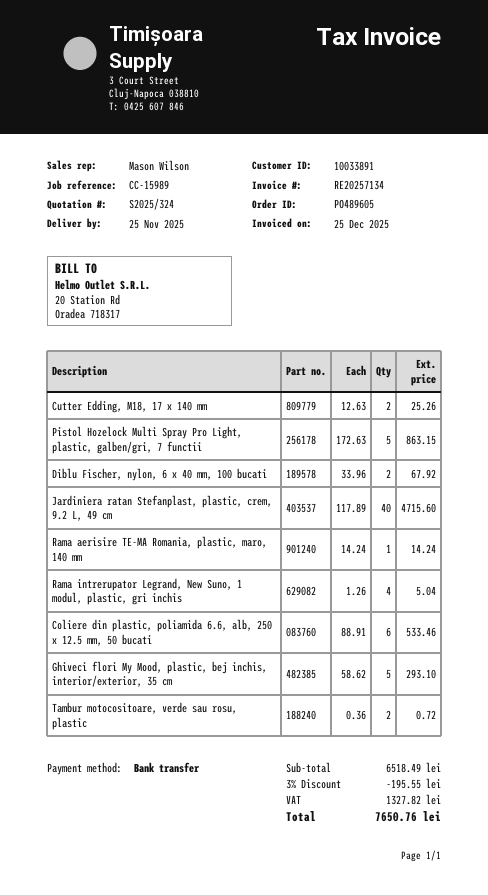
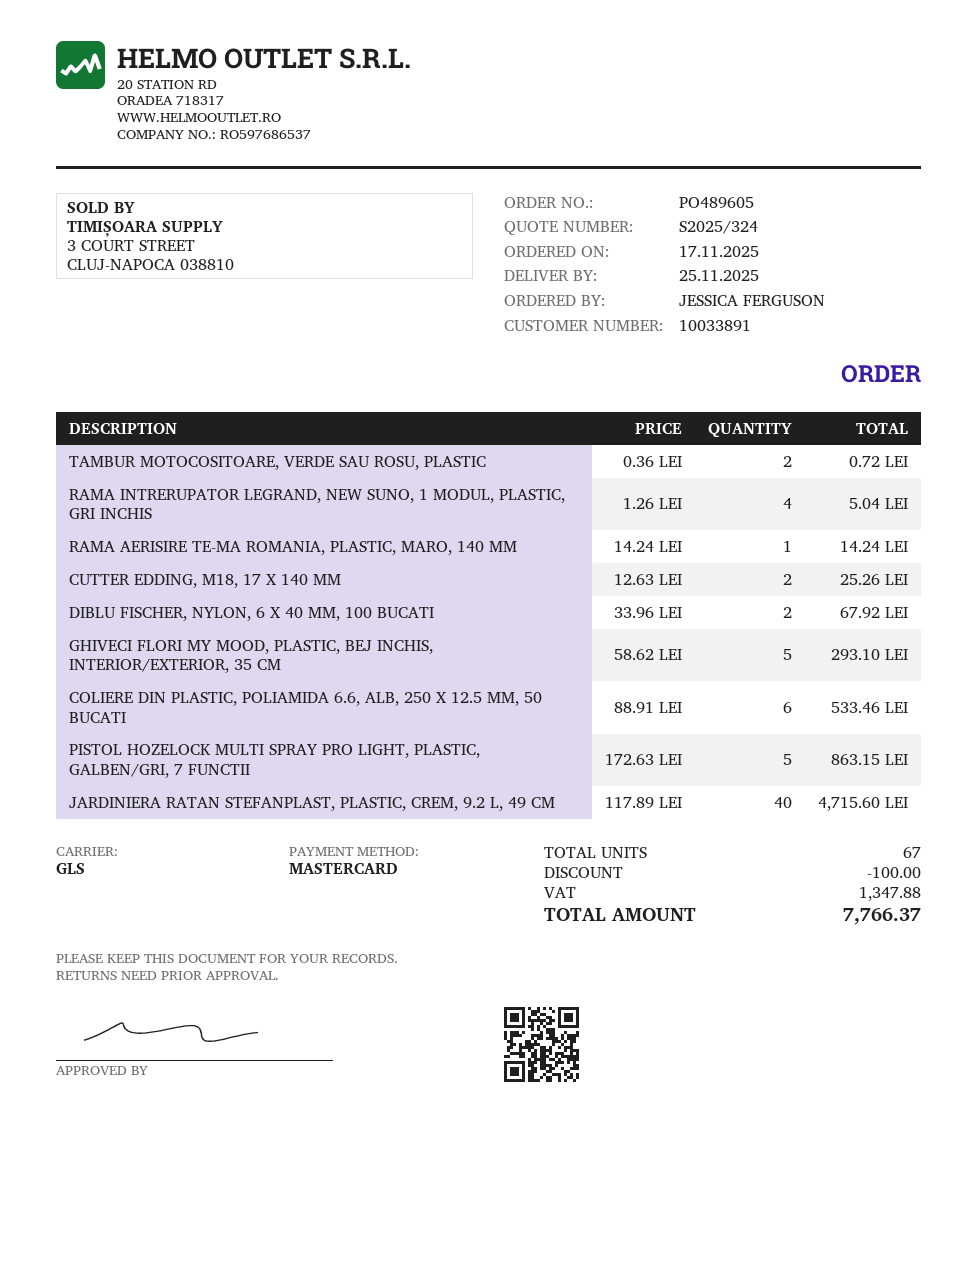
payment method: bank transfer -> Mastercard
discount: 195.55 -> 100.00
tax: 1327.82 -> 1347.88
total: 7650.76 -> 7766.37

